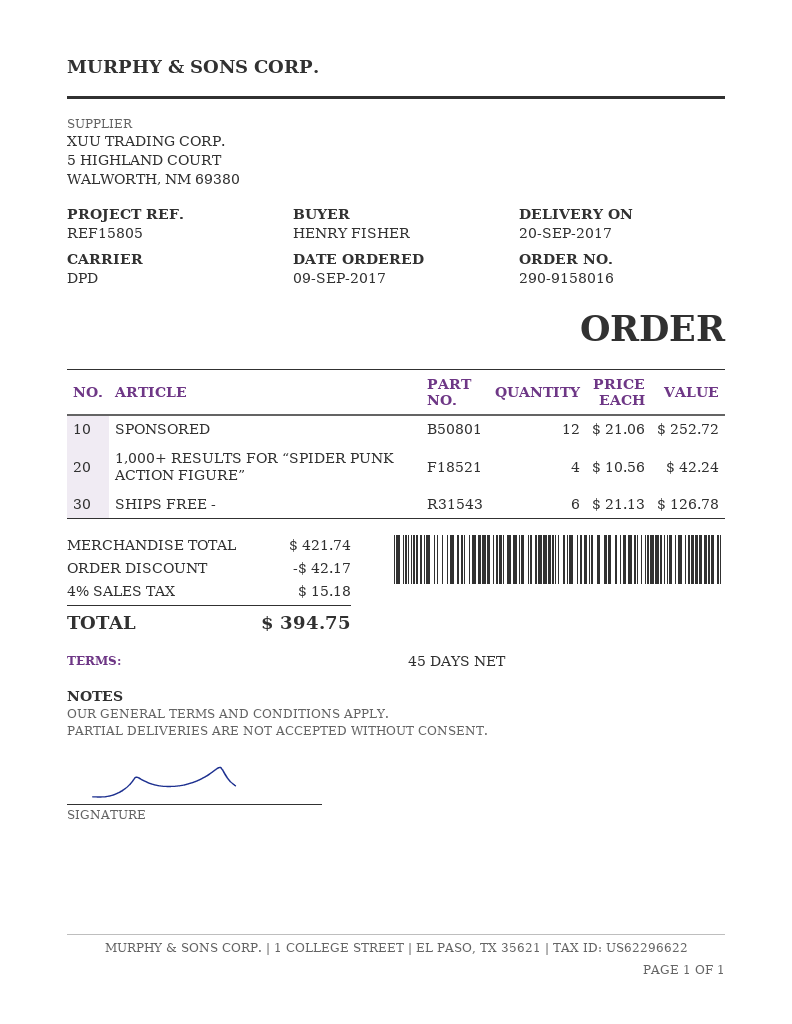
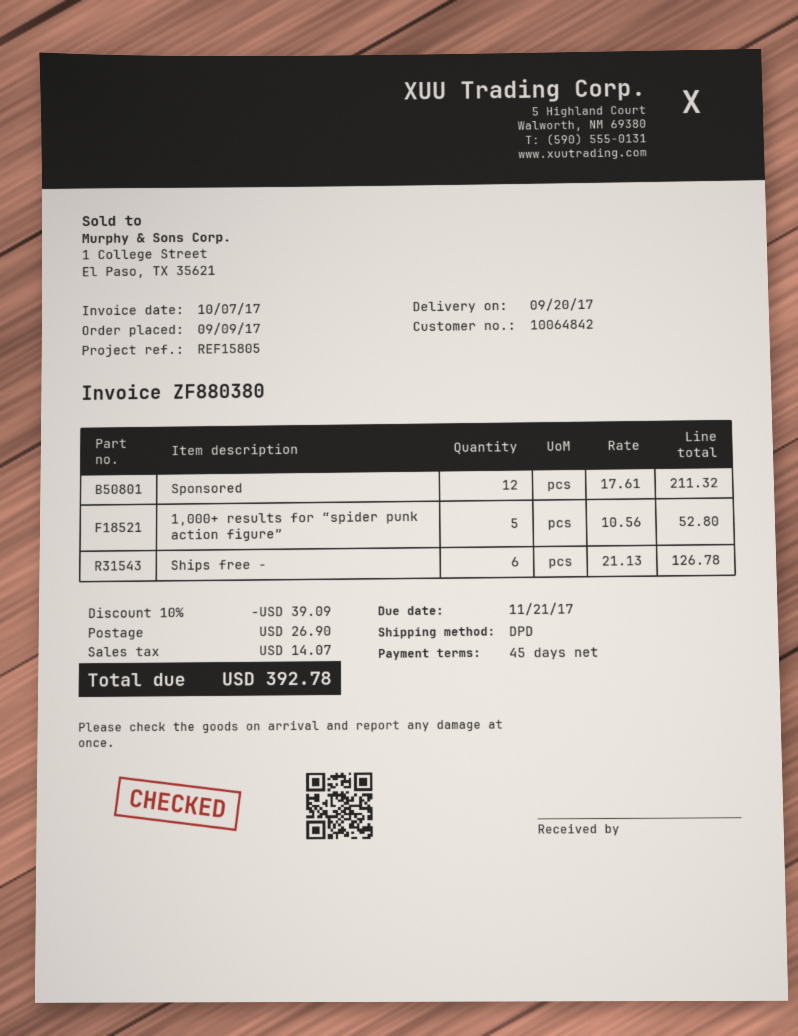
SPONSORED: 12 x 21.06 = 252.72 -> 12 x 17.61 = 211.32
1,000+ RESULTS FOR “SPIDER PUNK ACTION FIGURE”: 4 x 10.56 = 42.24 -> 5 x 10.56 = 52.80
discount: 42.17 -> 39.09
shipping: none -> 26.90
tax: 15.18 -> 14.07
total: 394.75 -> 392.78

